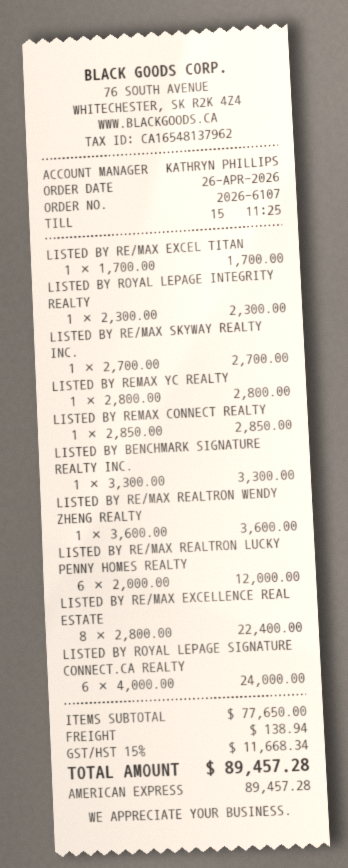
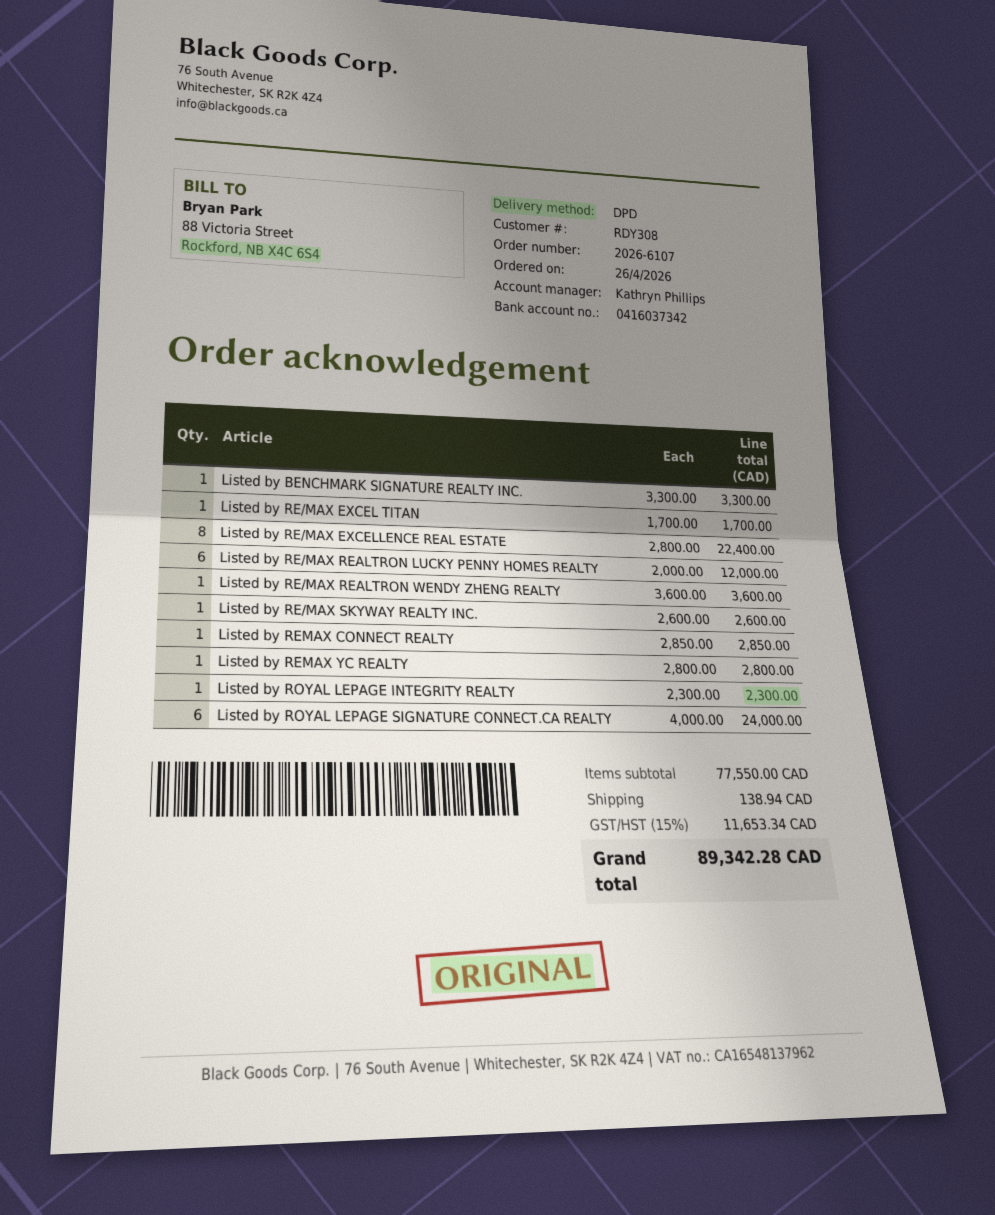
LISTED BY RE/MAX SKYWAY REALTY INC.: 1 x 2700.00 = 2700.00 -> 1 x 2600.00 = 2600.00
subtotal: 77650.00 -> 77550.00
tax: 15% = 11668.34 -> 15% = 11653.34
total: 89457.28 -> 89342.28

